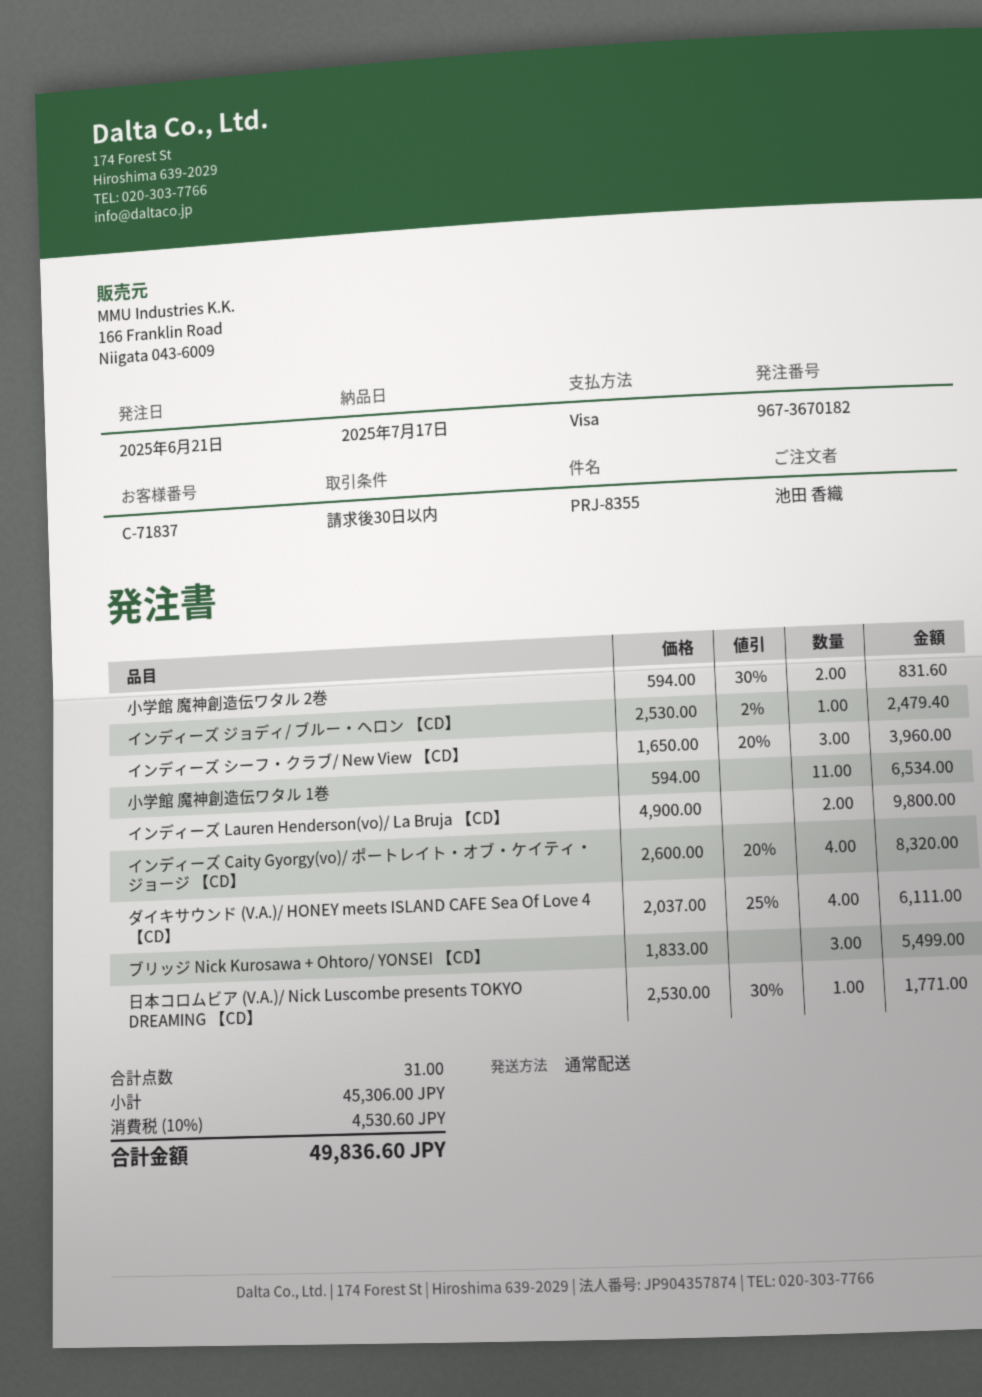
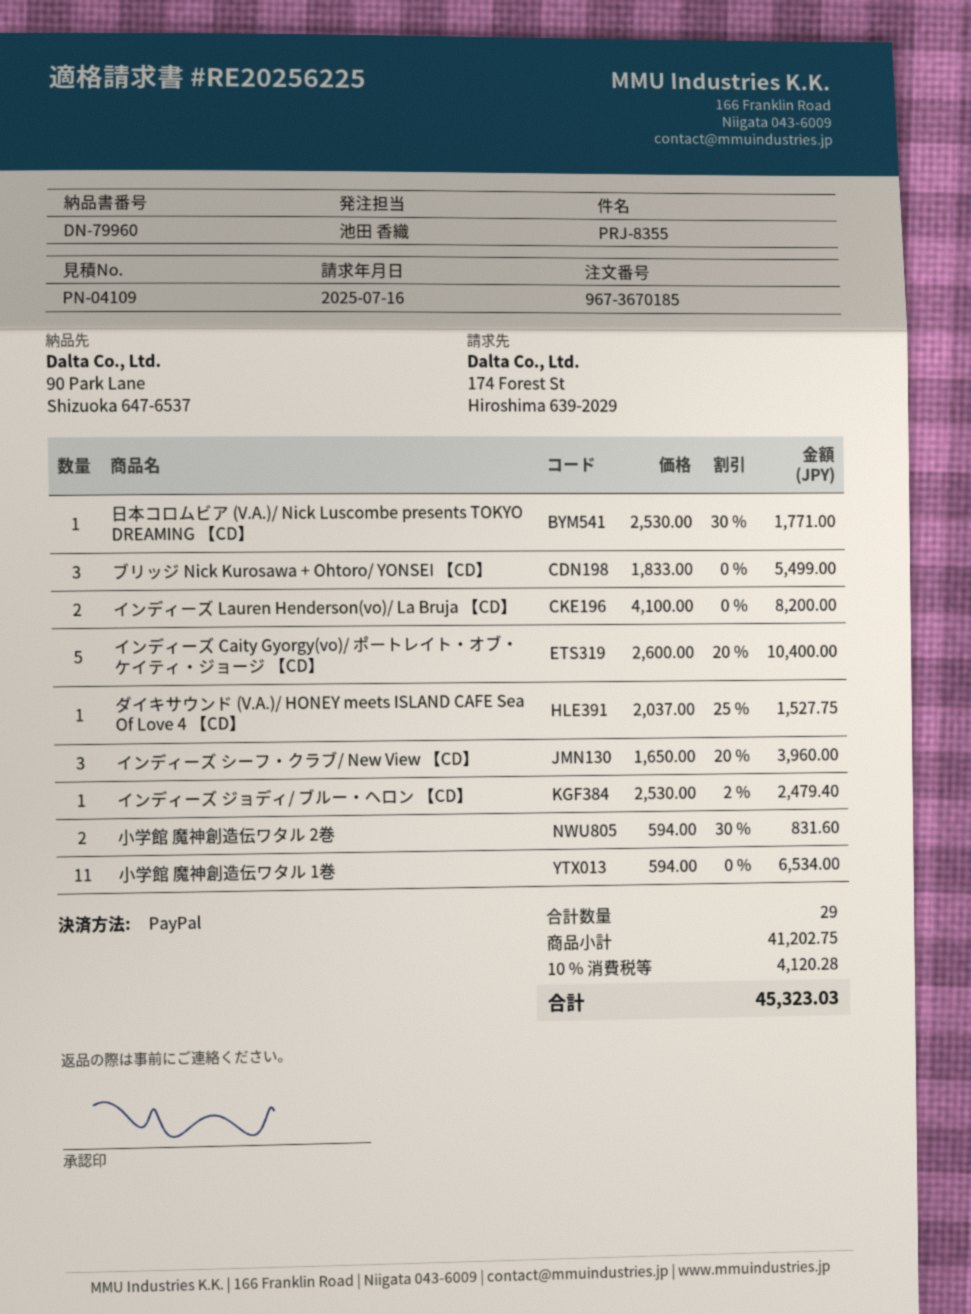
order number: 967-3670182 -> 967-3670185
payment method: Visa -> PayPal
インディーズ Lauren Henderson(vo)/ La Bruja 【CD】: 2 x 4900.00 = 9800.00 -> 2 x 4100.00 = 8200.00
インディーズ Caity Gyorgy(vo)/ ポートレイト・オブ・ケイティ・ジョージ 【CD】: 4 x 2600.00 - 20% = 8320.00 -> 5 x 2600.00 - 20% = 10400.00
ダイキサウンド (V.A.)/ HONEY meets ISLAND CAFE Sea Of Love 4 【CD】: 4 x 2037.00 - 25% = 6111.00 -> 1 x 2037.00 - 25% = 1527.75
total quantity: 31 -> 29
subtotal: 45306.00 -> 41202.75
tax: 10% = 4530.60 -> 10% = 4120.28
total: 49836.60 -> 45323.03

